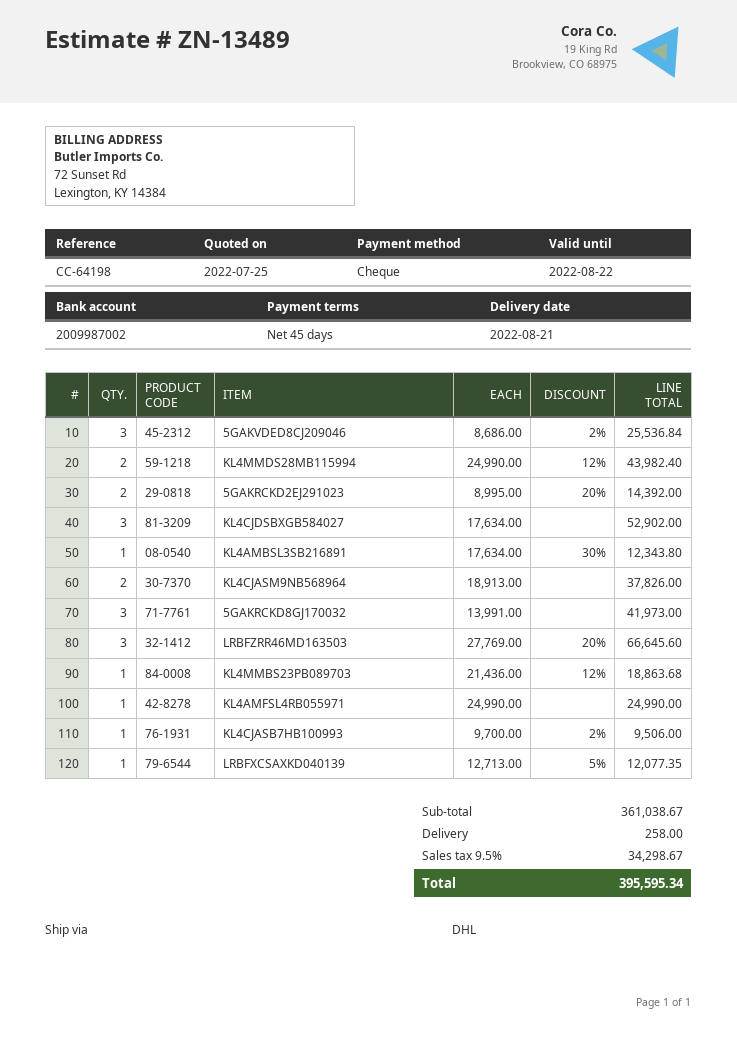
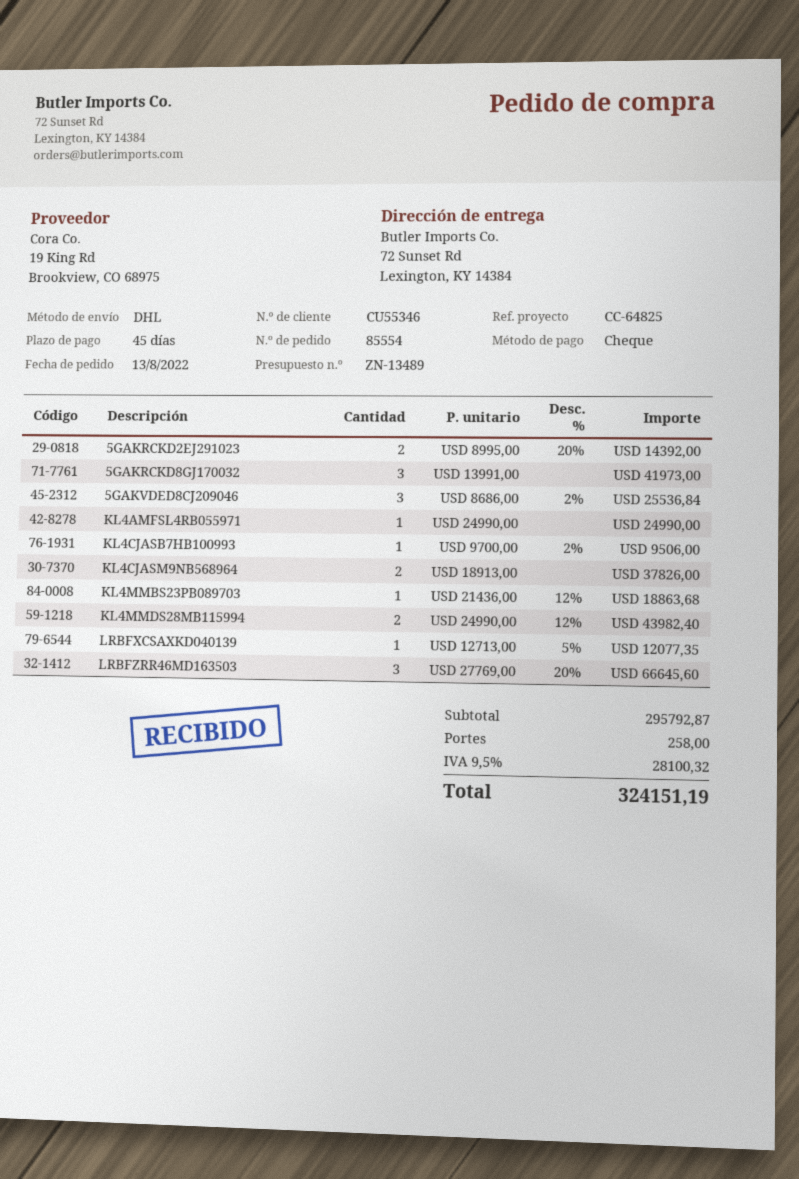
reference: CC-64198 -> CC-64825
KL4CJDSBXGB584027: 3 x 17634.00 = 52902.00 -> none
KL4AMBSL3SB216891: 1 x 17634.00 - 30% = 12343.80 -> none
subtotal: 361038.67 -> 295792.87
tax: 9.5% = 34298.67 -> 9.5% = 28100.32
total: 395595.34 -> 324151.19

